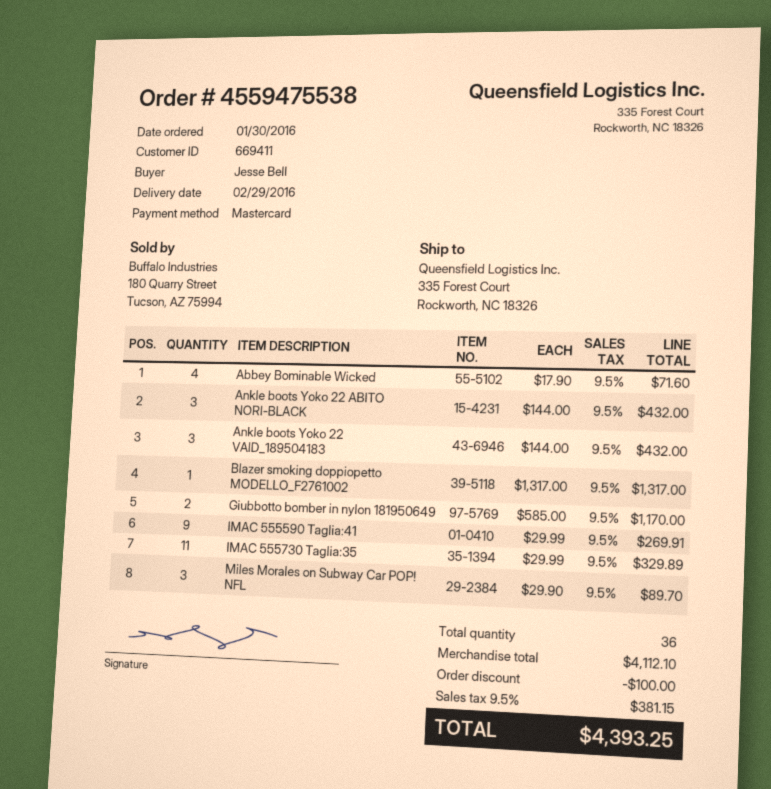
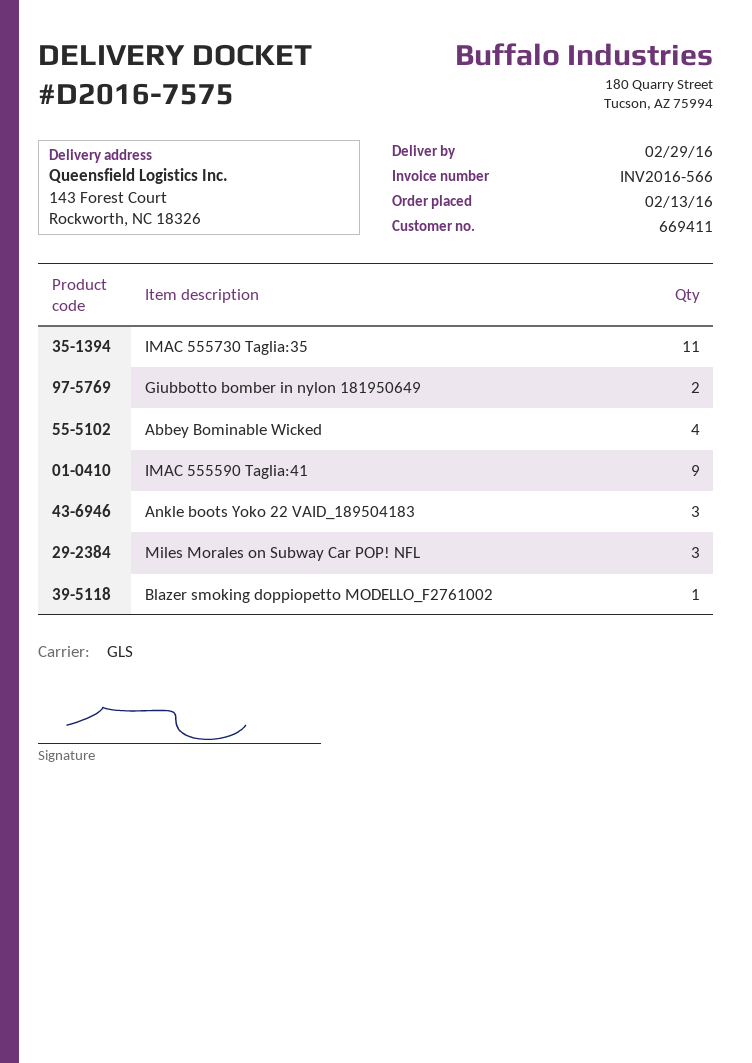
order date: 2016-01-30 -> 2016-02-13
ship to: 335 Forest Court, Rockworth, NC 18326 -> 143 Forest Court, Rockworth, NC 18326
Ankle boots Yoko 22 ABITO NORI-BLACK: 3 -> none

